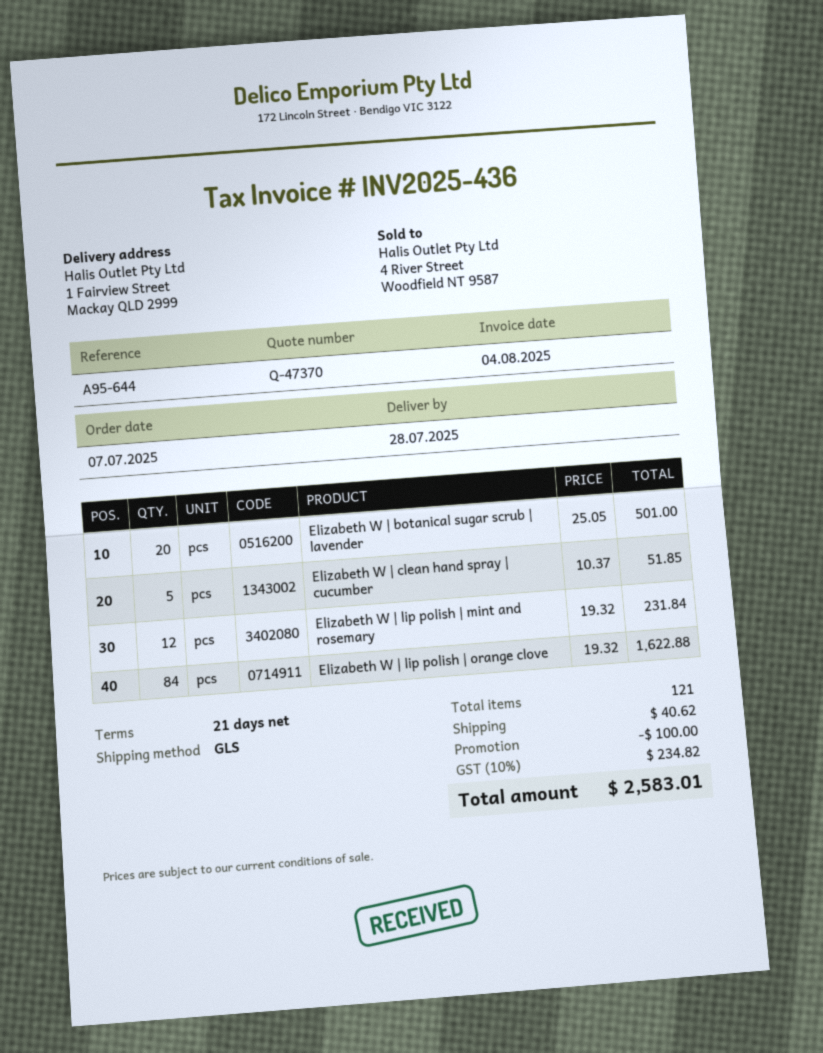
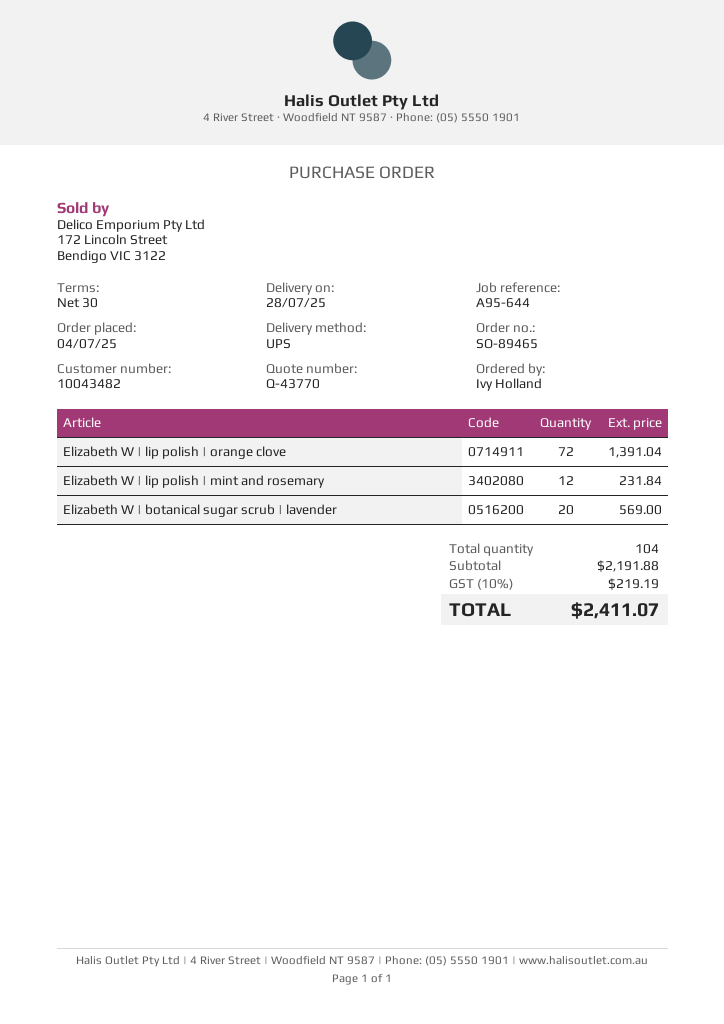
quote number: Q-47370 -> Q-43770
order date: 2025-07-07 -> 2025-07-04
payment terms: 21 days -> 30 days
shipping method: GLS -> UPS
Elizabeth W | botanical sugar scrub | lavender: 20 for 501.00 -> 20 for 569.00
Elizabeth W | clean hand spray | cucumber: 5 for 51.85 -> none
Elizabeth W | lip polish | orange clove: 84 for 1622.88 -> 72 for 1391.04
total quantity: 121 -> 104
discount: 100.00 -> none
shipping: 40.62 -> none
tax: 10% = 234.82 -> 10% = 219.19
total: 2583.01 -> 2411.07

